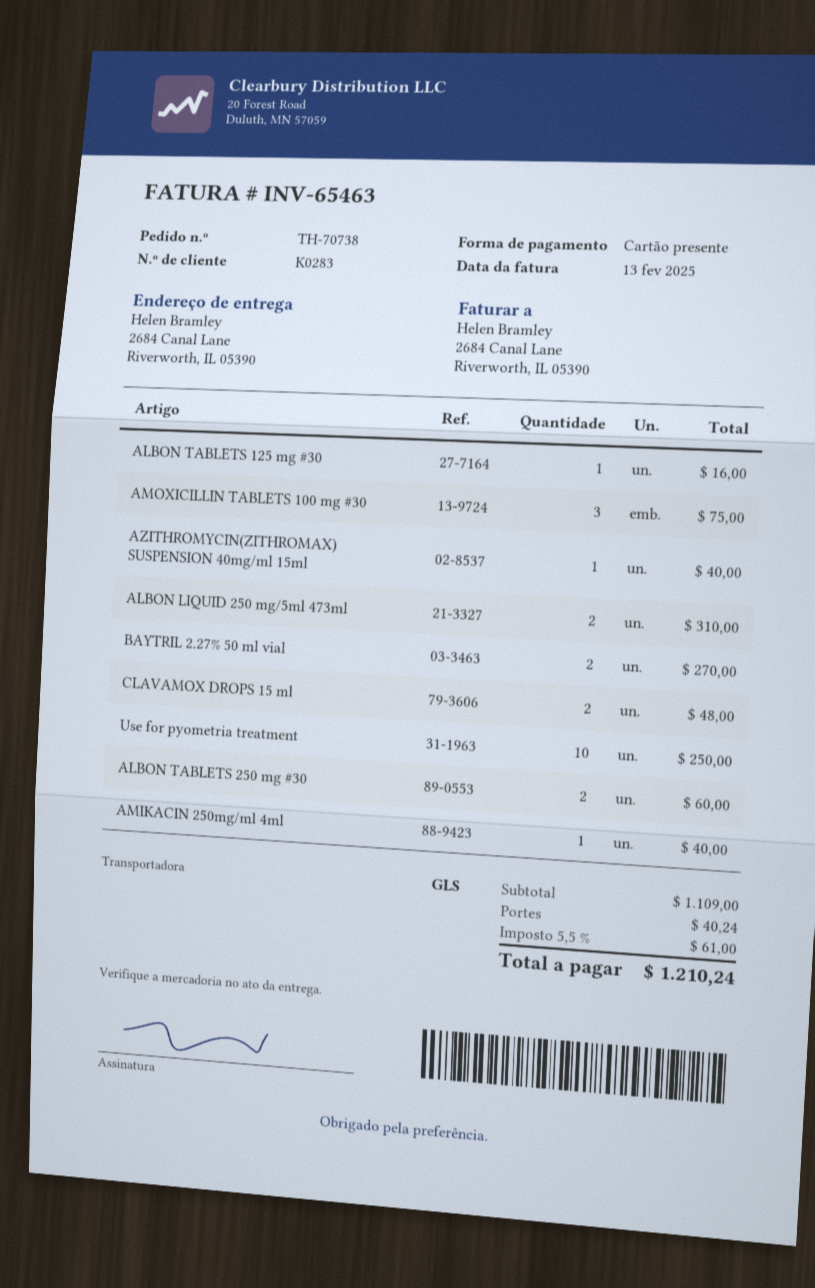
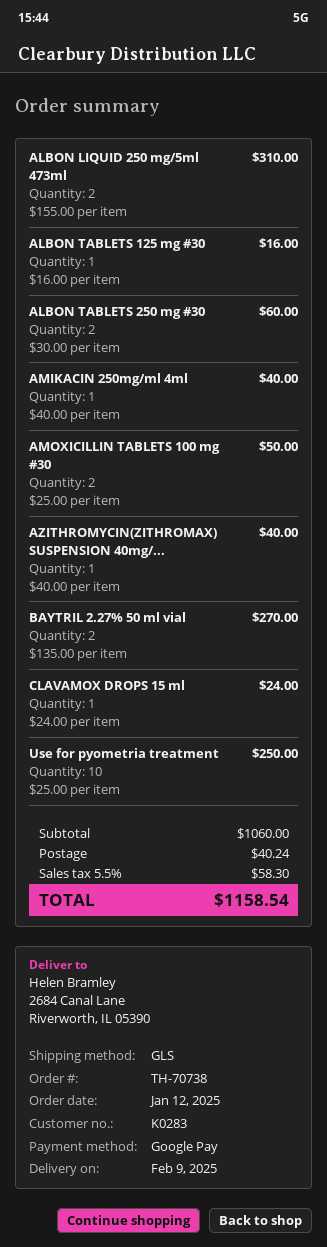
payment method: gift card -> Google Pay
AMOXICILLIN TABLETS 100 mg #30: 3 for 75.00 -> 2 for 50.00
CLAVAMOX DROPS 15 ml: 2 for 48.00 -> 1 for 24.00
subtotal: 1109.00 -> 1060.00
tax: 5.5% = 61.00 -> 5.5% = 58.30
total: 1210.24 -> 1158.54

